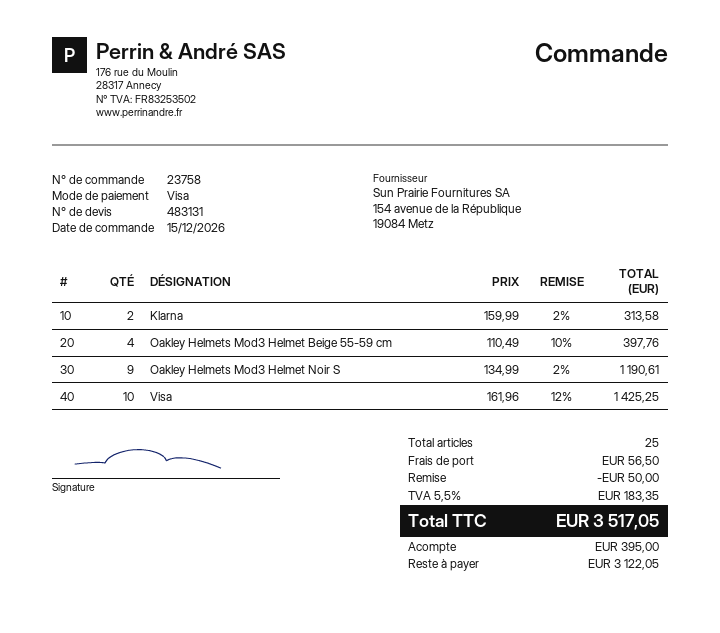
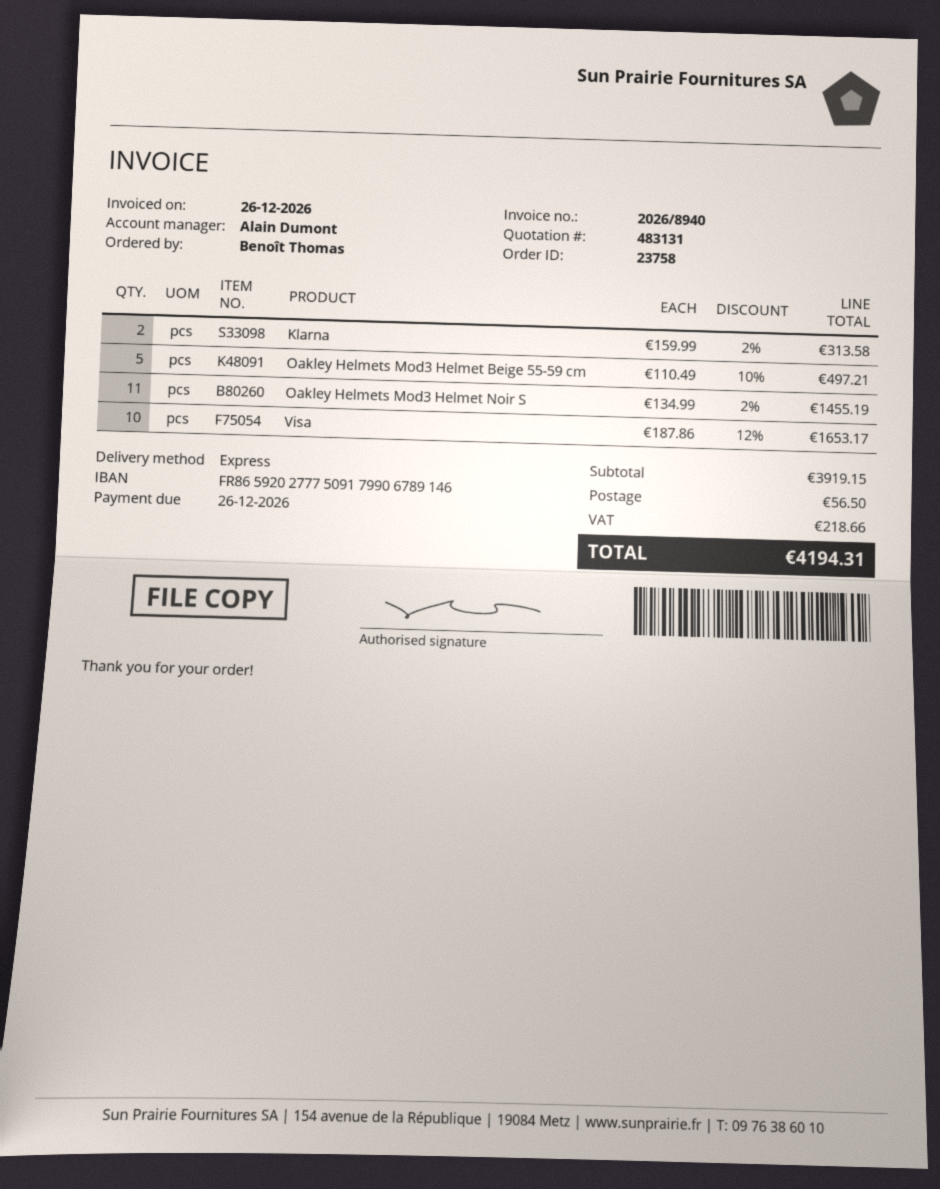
Oakley Helmets Mod3 Helmet Beige 55-59 cm: 4 x 110.49 - 10% = 397.76 -> 5 x 110.49 - 10% = 497.21
Oakley Helmets Mod3 Helmet Noir S: 9 x 134.99 - 2% = 1190.61 -> 11 x 134.99 - 2% = 1455.19
Visa: 10 x 161.96 - 12% = 1425.25 -> 10 x 187.86 - 12% = 1653.17
discount: 50.00 -> none
tax: 183.35 -> 218.66
total: 3517.05 -> 4194.31

